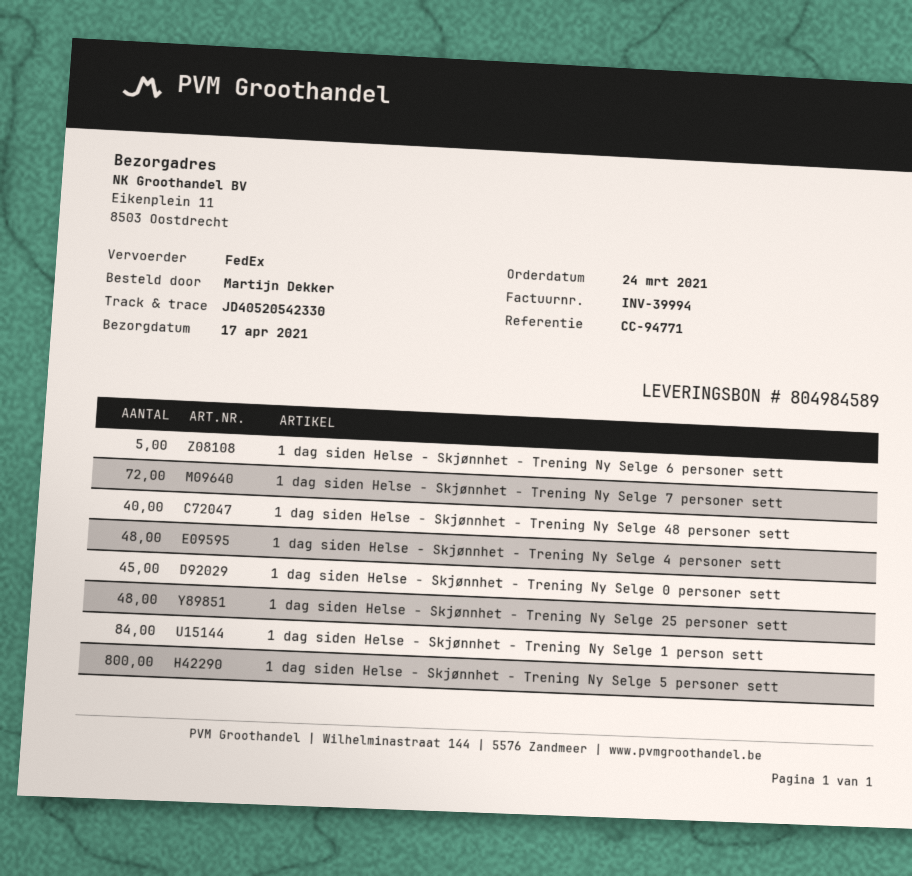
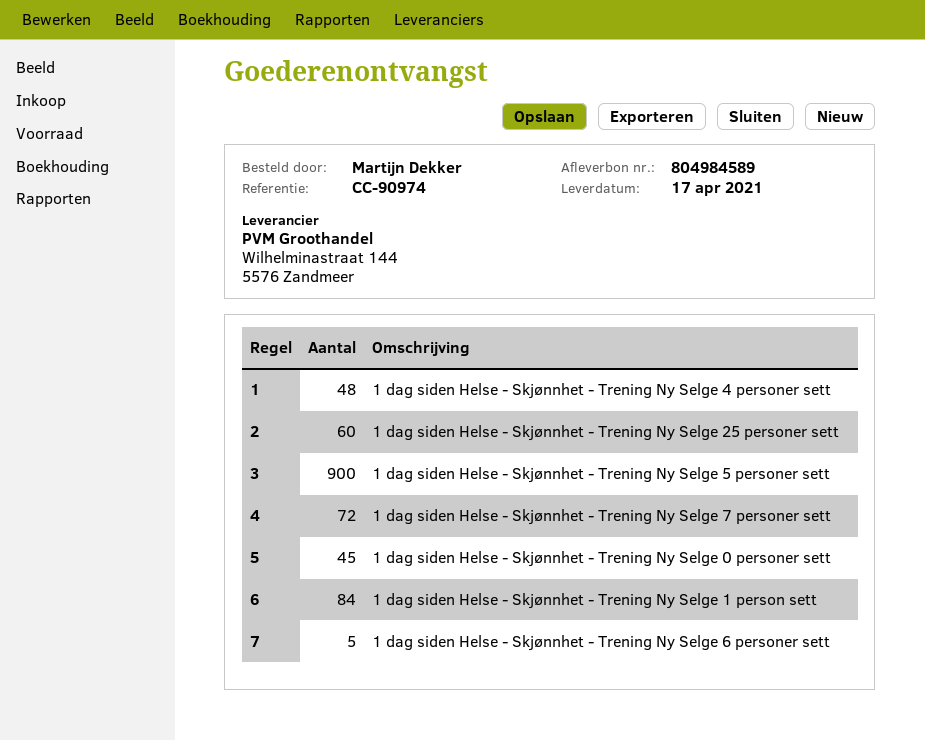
reference: CC-94771 -> CC-90974
1 dag siden Helse - Skjønnhet - Trening Ny Selge 48 personer sett: 40 -> none
1 dag siden Helse - Skjønnhet - Trening Ny Selge 25 personer sett: 48 -> 60
1 dag siden Helse - Skjønnhet - Trening Ny Selge 5 personer sett: 800 -> 900

